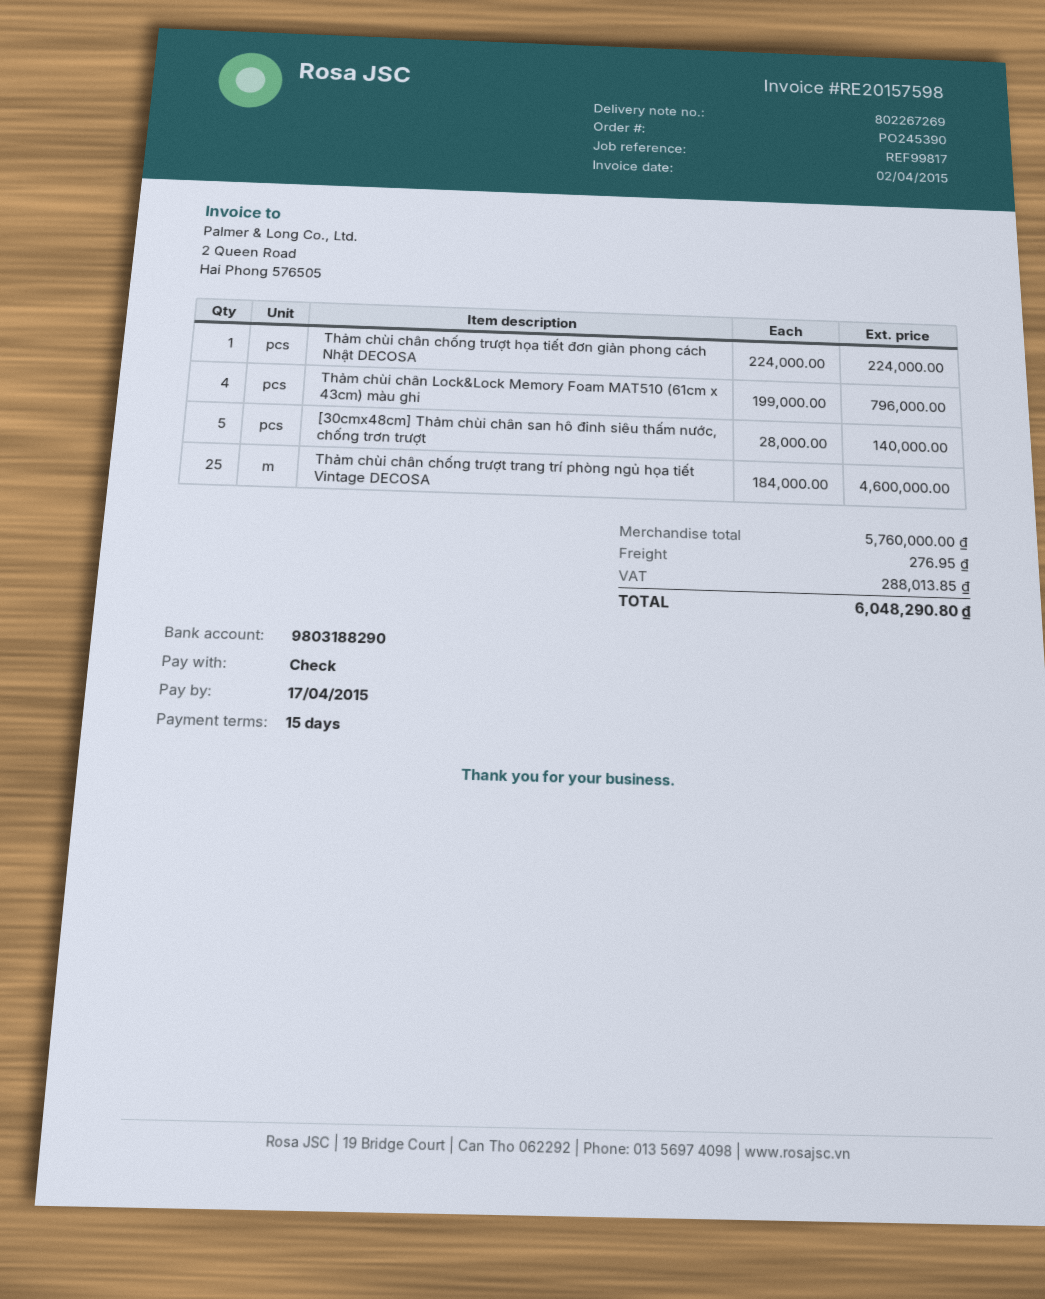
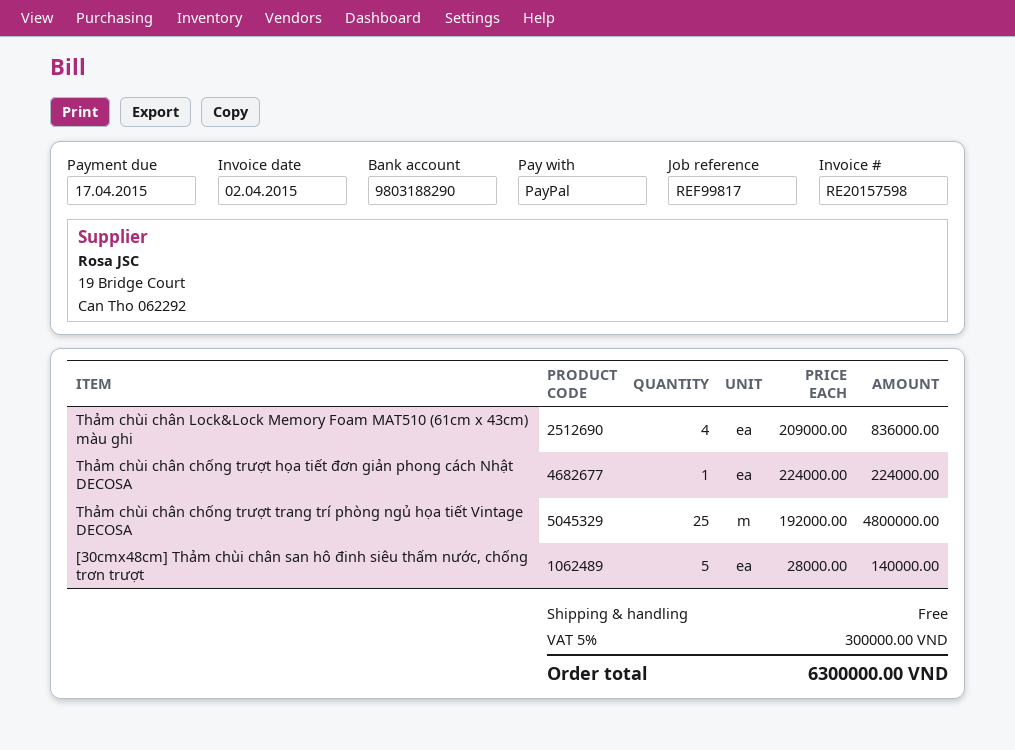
payment method: cheque -> PayPal
Thảm chùi chân Lock&Lock Memory Foam MAT510 (61cm x 43cm) màu ghi: 4 x 199000.00 = 796000.00 -> 4 x 209000.00 = 836000.00
Thảm chùi chân chống trượt trang trí phòng ngủ họa tiết Vintage DECOSA: 25 x 184000.00 = 4600000.00 -> 25 x 192000.00 = 4800000.00
shipping: 276.95 -> 0.00
tax: 288013.85 -> 300000.00
total: 6048290.80 -> 6300000.00

